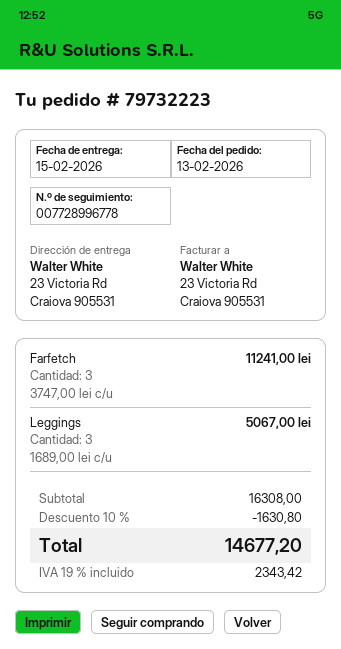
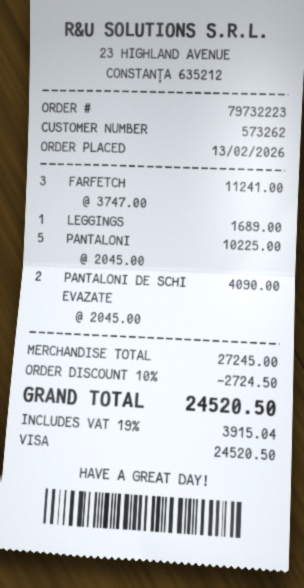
Leggings: 3 x 1689.00 = 5067.00 -> 1 x 1689.00 = 1689.00
PANTALONI: none -> 5 x 2045.00 = 10225.00
PANTALONI DE SCHI EVAZATE: none -> 2 x 2045.00 = 4090.00
subtotal: 16308.00 -> 27245.00
discount: 10% = 1630.80 -> 10% = 2724.50
tax: 19% = 2343.42 -> 19% = 3915.04
total: 14677.20 -> 24520.50

